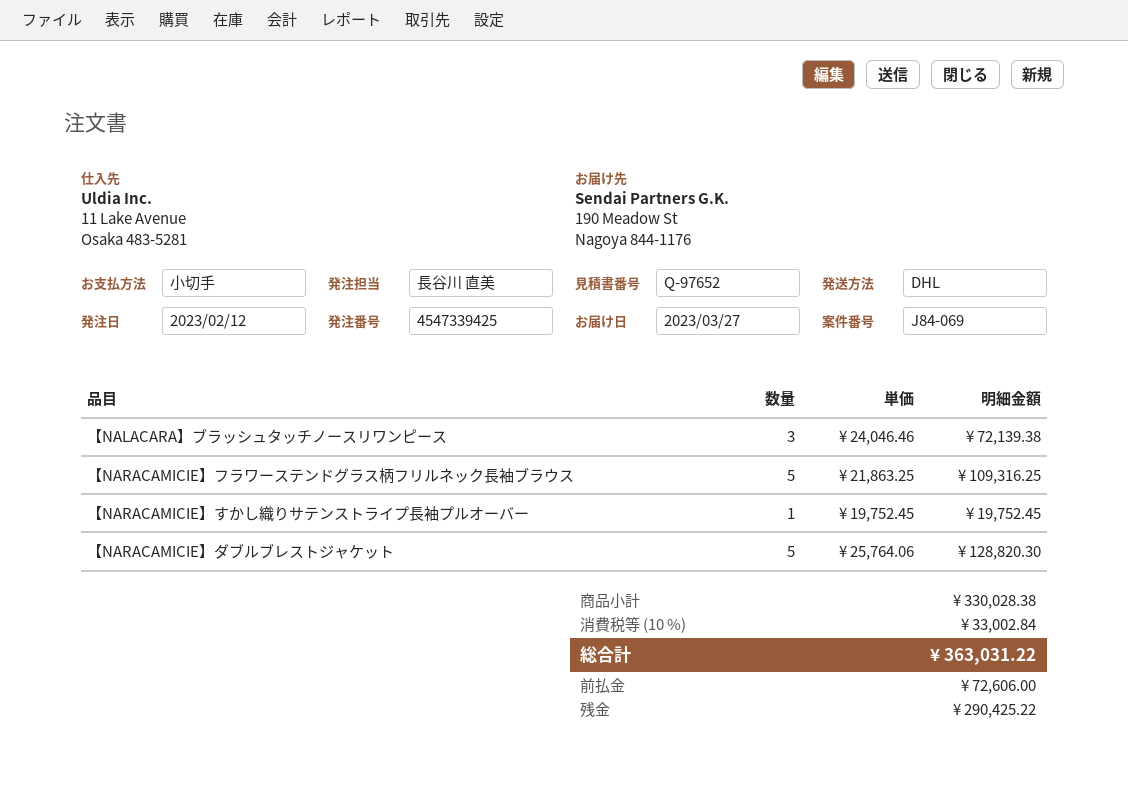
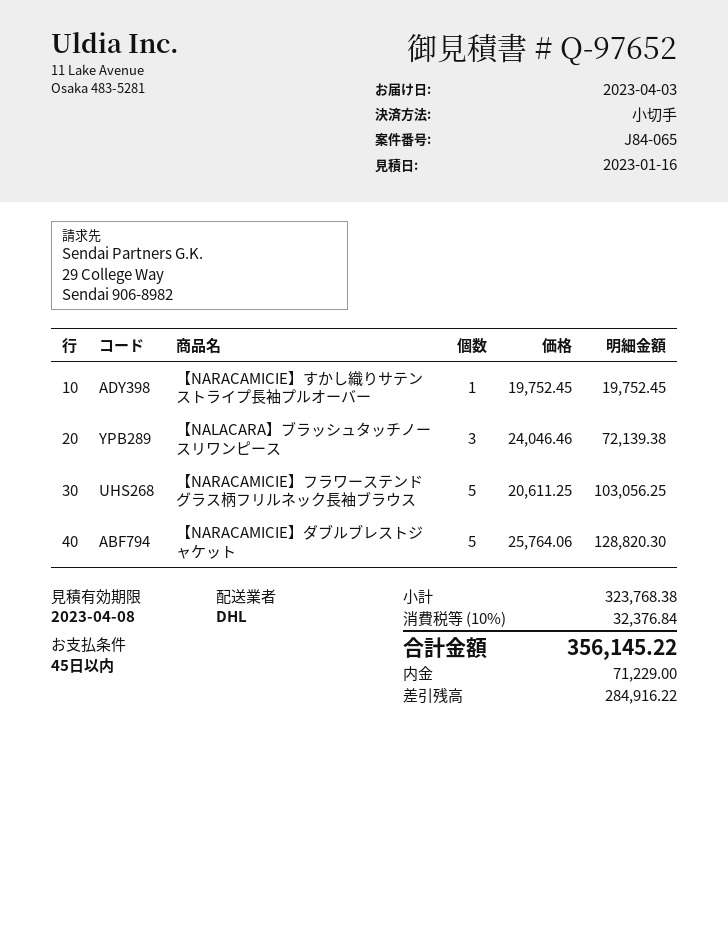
delivery date: 2023-03-27 -> 2023-04-03
reference: J84-069 -> J84-065
【NARACAMICIE】フラワーステンドグラス柄フリルネック長袖ブラウス: 5 x 21863.25 = 109316.25 -> 5 x 20611.25 = 103056.25
subtotal: 330028.38 -> 323768.38
tax: 10% = 33002.84 -> 10% = 32376.84
total: 363031.22 -> 356145.22
deposit: 72606.00 -> 71229.00
balance: 290425.22 -> 284916.22

